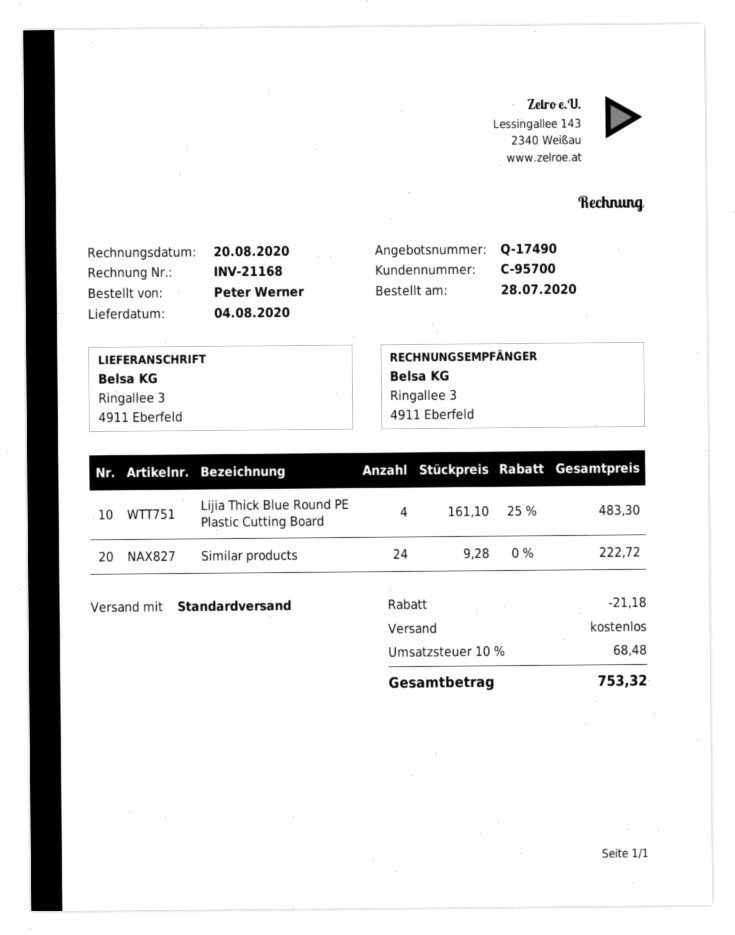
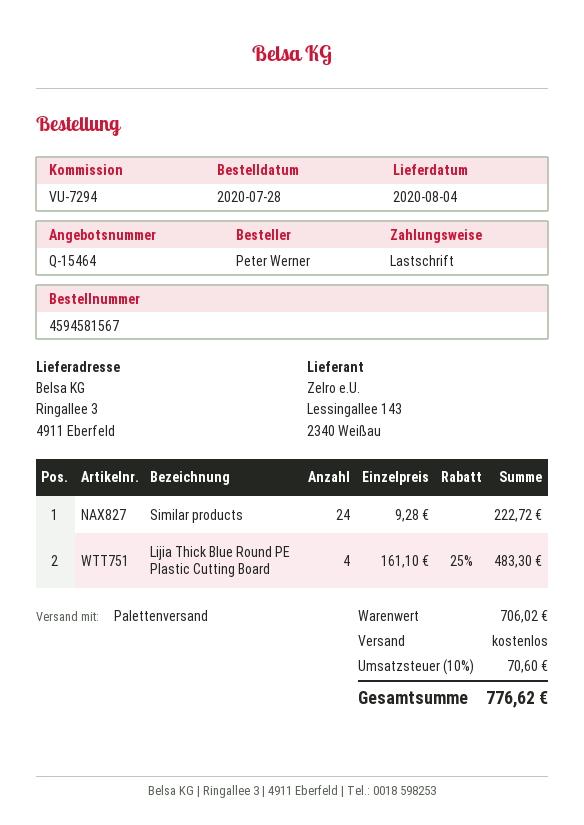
quote number: Q-17490 -> Q-15464
shipping method: standard -> pallet freight
discount: 21.18 -> none
tax: 10% = 68.48 -> 10% = 70.60
total: 753.32 -> 776.62

